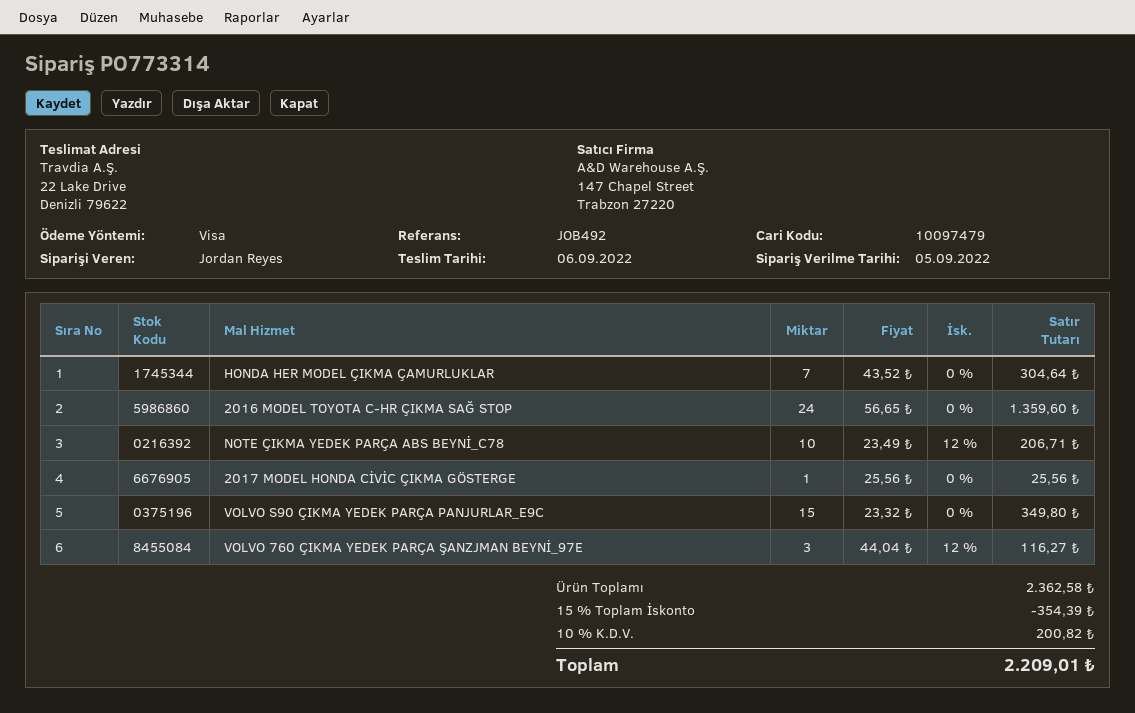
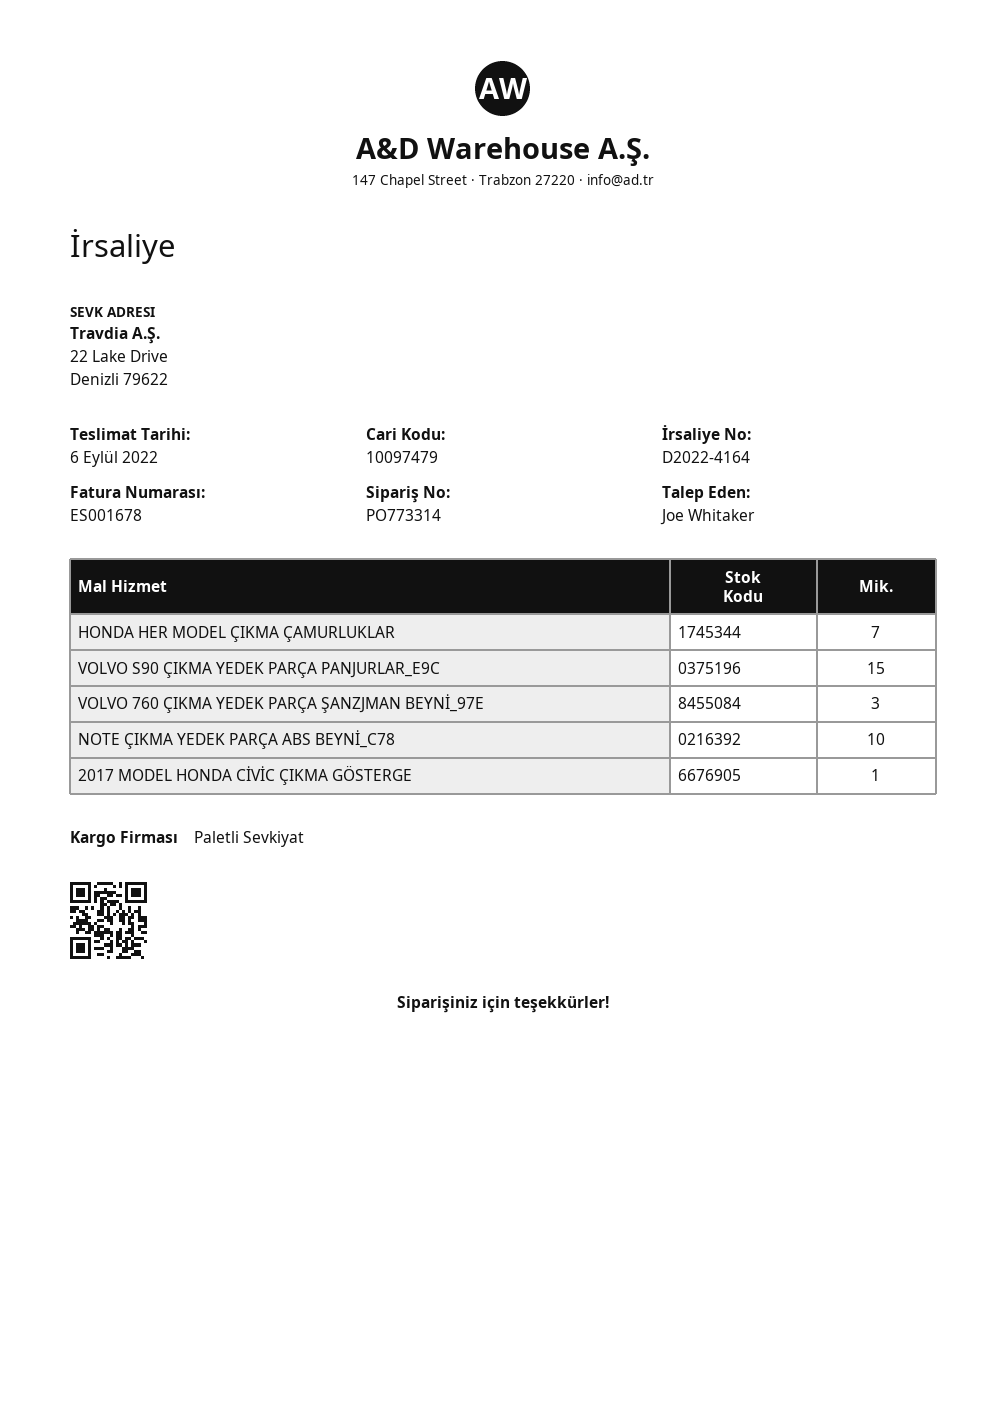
ordered by: Jordan Reyes -> Joe Whitaker
2016 MODEL TOYOTA C-HR ÇIKMA SAĞ STOP: 24 -> none

